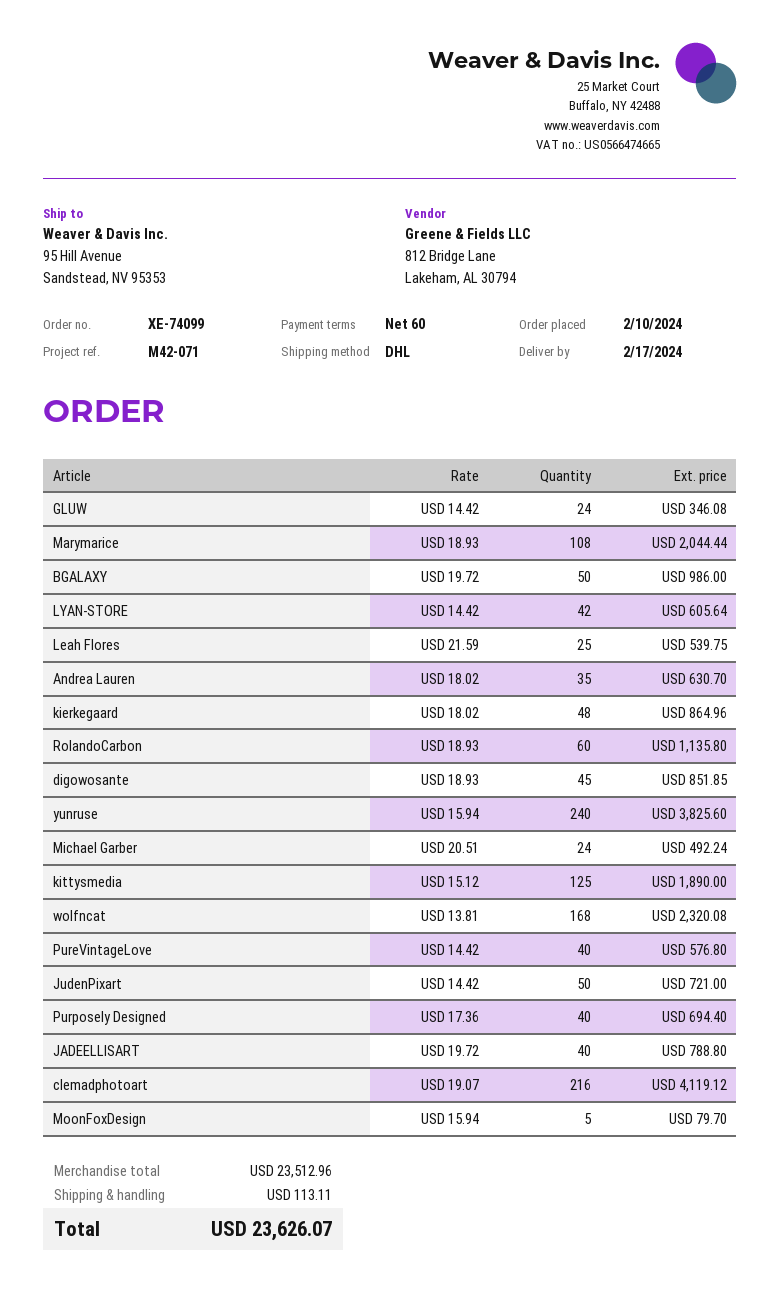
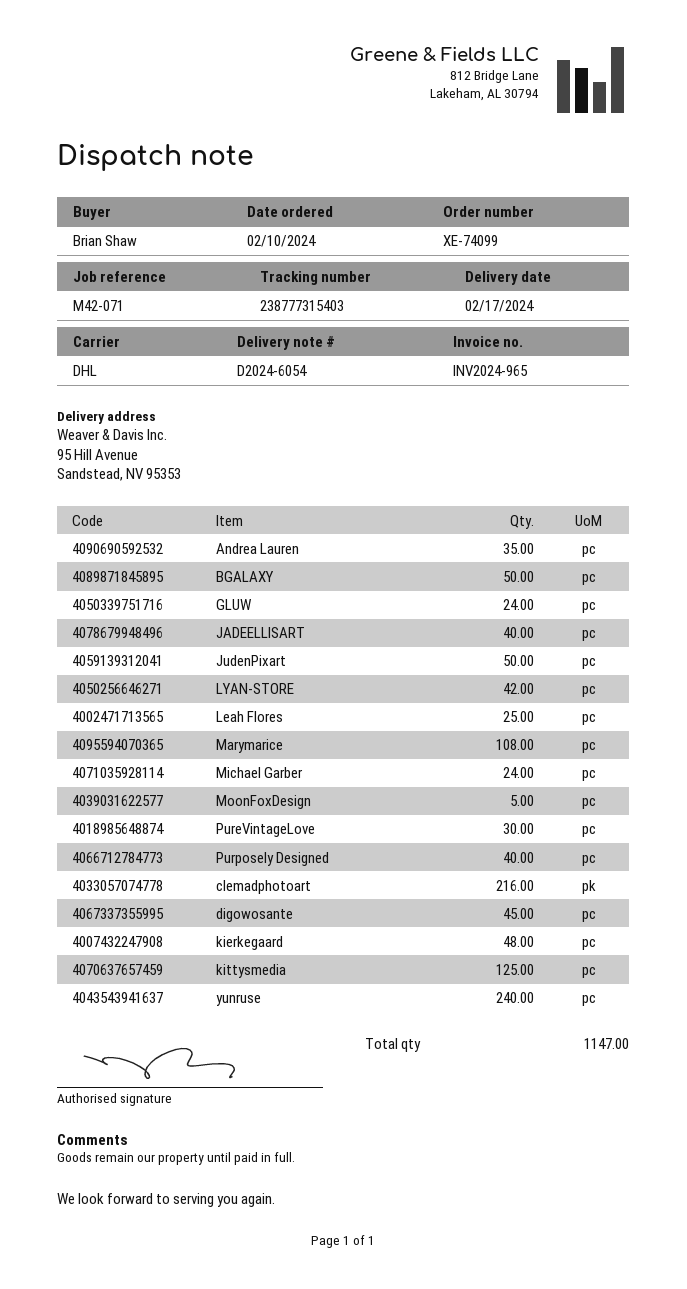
RolandoCarbon: 60 -> none
wolfncat: 168 -> none
PureVintageLove: 40 -> 30

